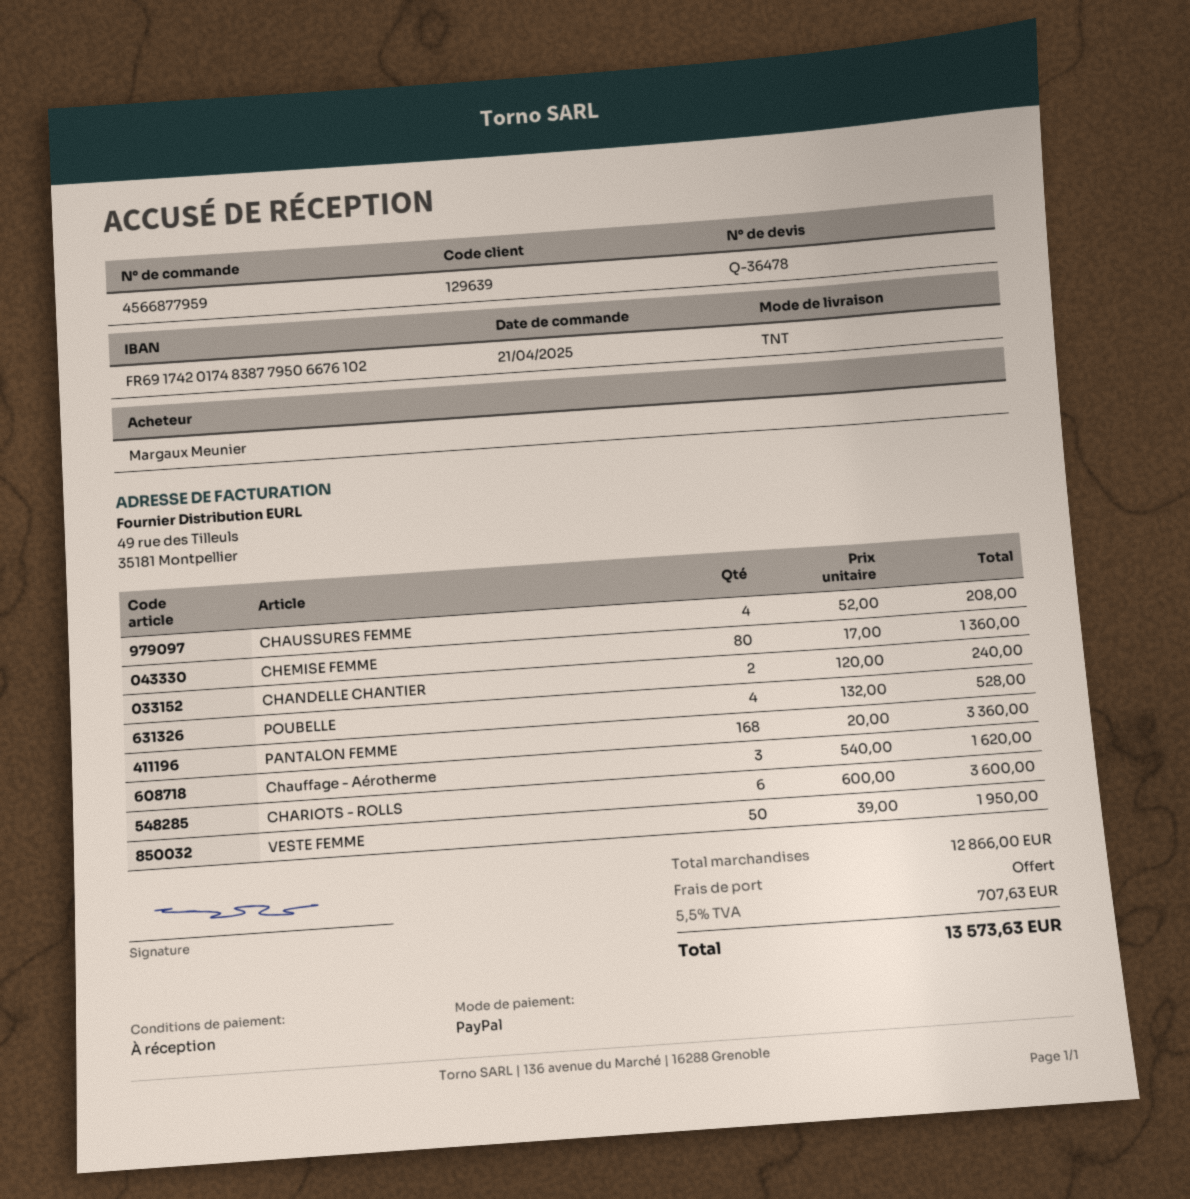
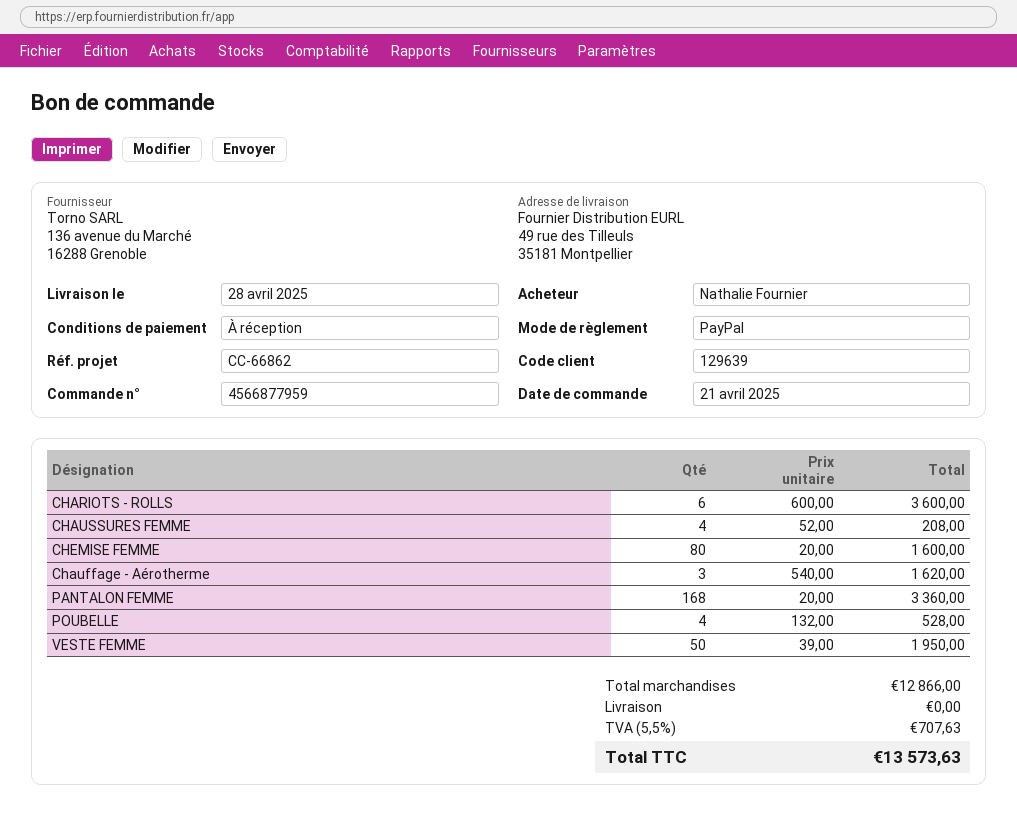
ordered by: Margaux Meunier -> Nathalie Fournier
CHEMISE FEMME: 80 x 17.00 = 1360.00 -> 80 x 20.00 = 1600.00
CHANDELLE CHANTIER: 2 x 120.00 = 240.00 -> none

